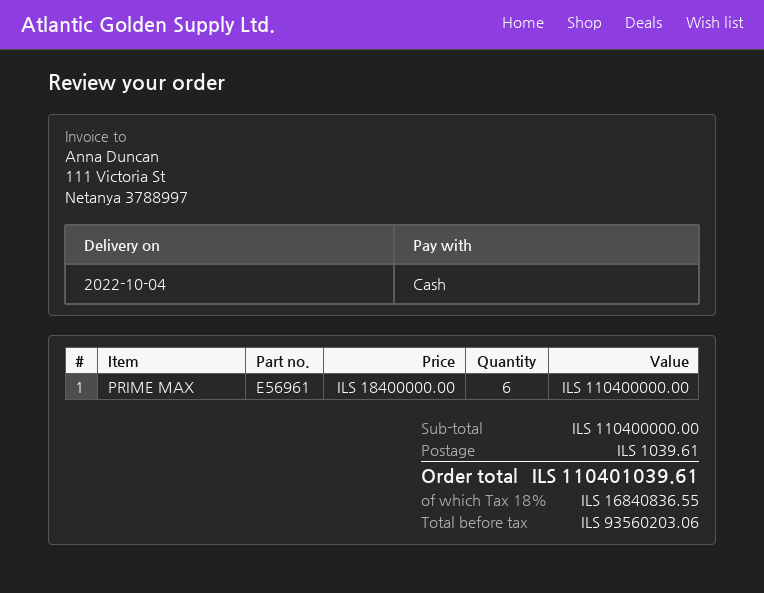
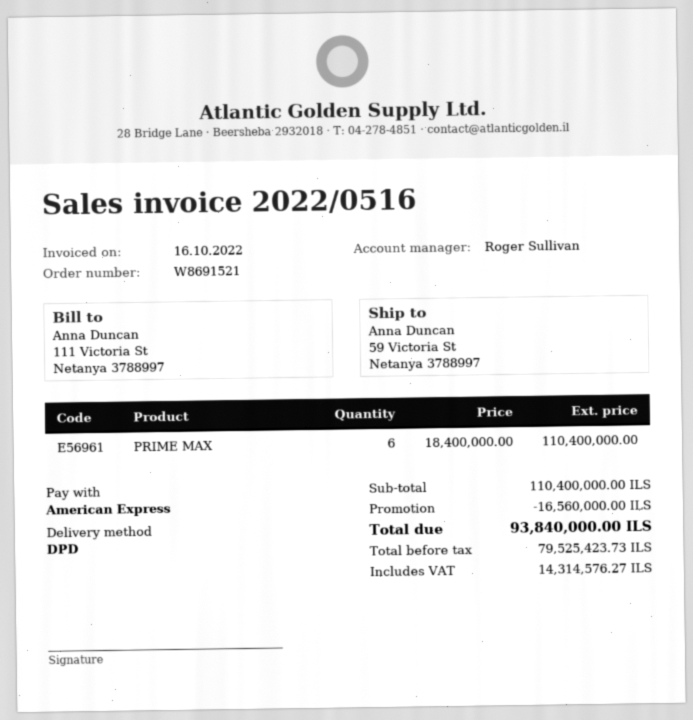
payment method: cash -> American Express
discount: none -> 16560000.00
shipping: 1039.61 -> none
net: 93560203.06 -> 79525423.73
tax: 16840836.55 -> 14314576.27
total: 110401039.61 -> 93840000.00

